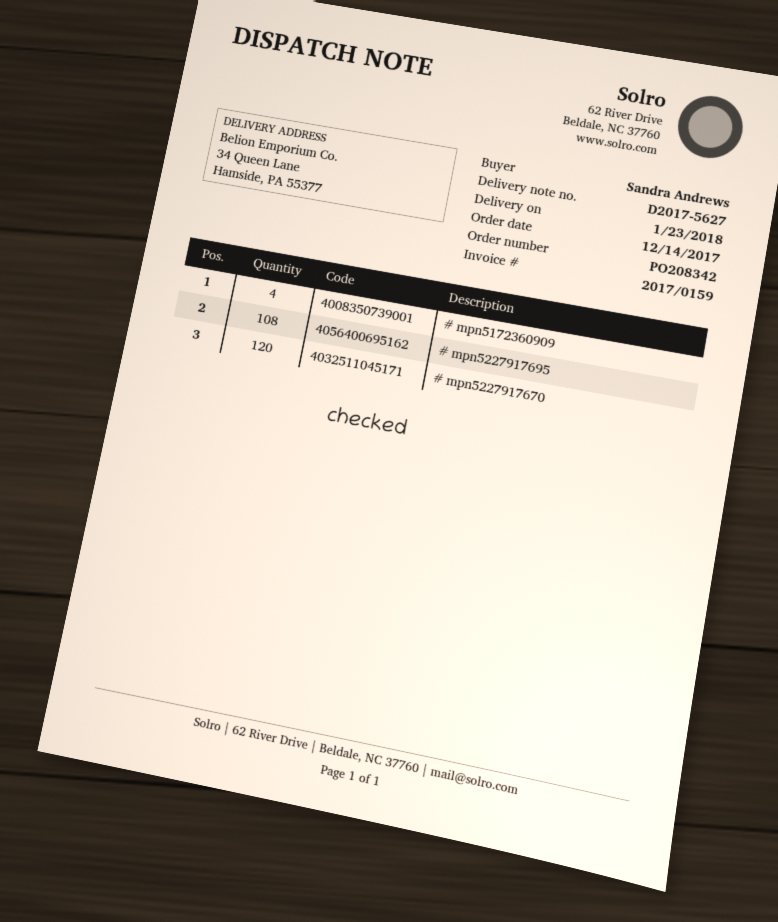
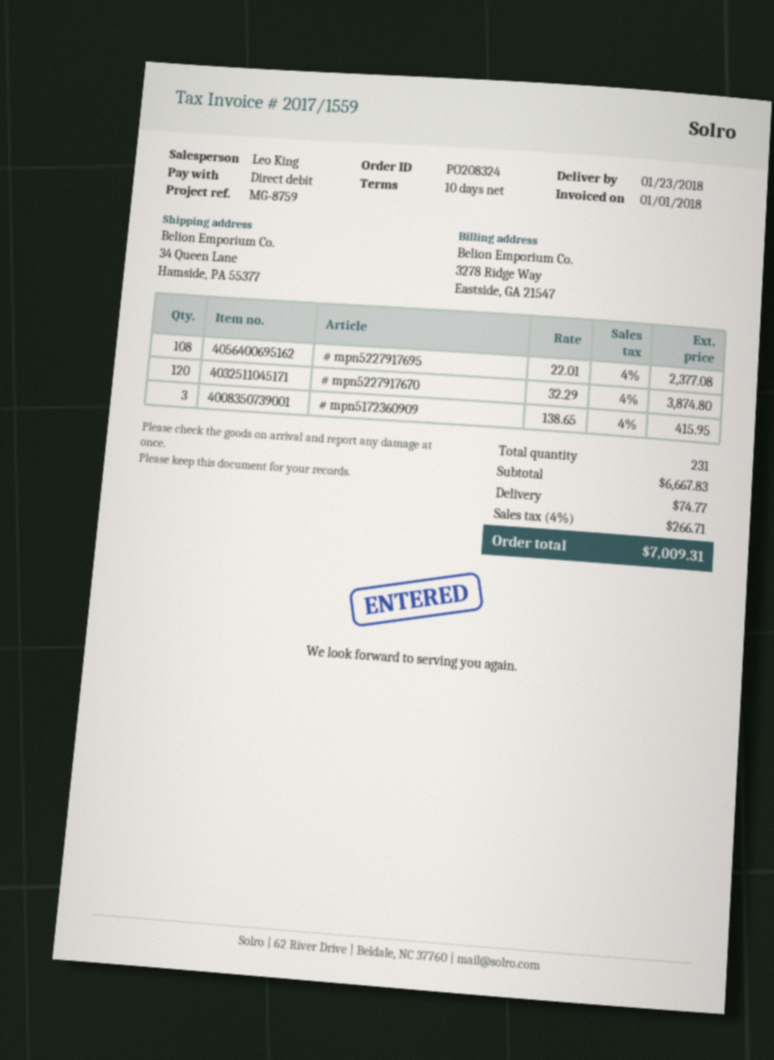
order number: PO208342 -> PO208324
invoice number: 2017/0159 -> 2017/1559
# mpn5172360909: 4 -> 3

